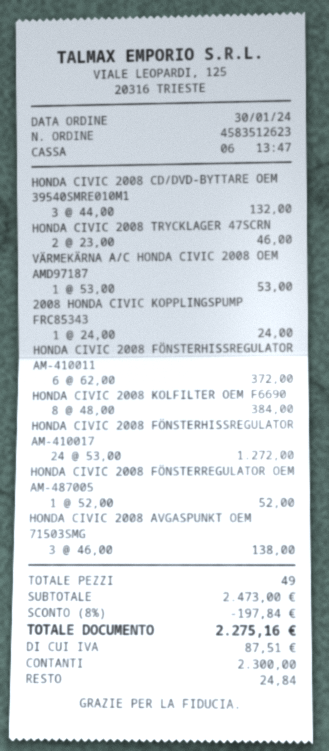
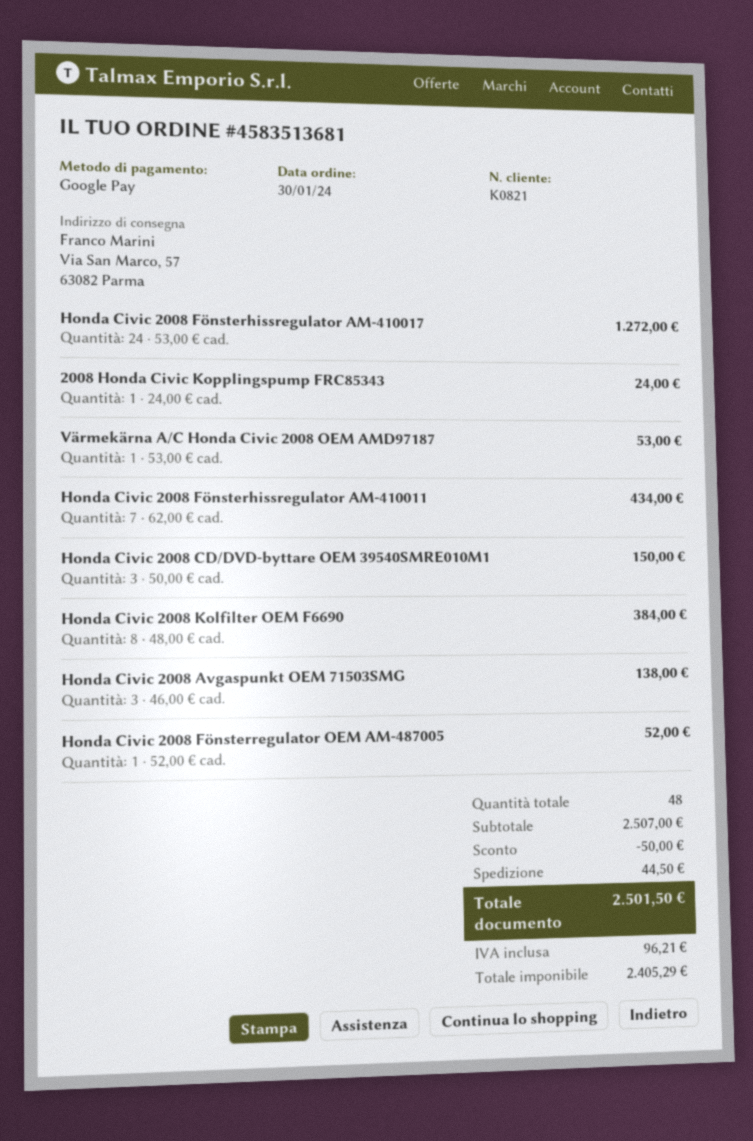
order number: 4583512623 -> 4583513681
payment method: cash -> Google Pay
HONDA CIVIC 2008 CD/DVD-BYTTARE OEM 39540SMRE010M1: 3 x 44.00 = 132.00 -> 3 x 50.00 = 150.00
HONDA CIVIC 2008 TRYCKLAGER 47SCRN: 2 x 23.00 = 46.00 -> none
HONDA CIVIC 2008 FÖNSTERHISSREGULATOR AM-410011: 6 x 62.00 = 372.00 -> 7 x 62.00 = 434.00
total quantity: 49 -> 48
subtotal: 2473.00 -> 2507.00
discount: 197.84 -> 50.00
shipping: none -> 44.50
tax: 87.51 -> 96.21
total: 2275.16 -> 2501.50

